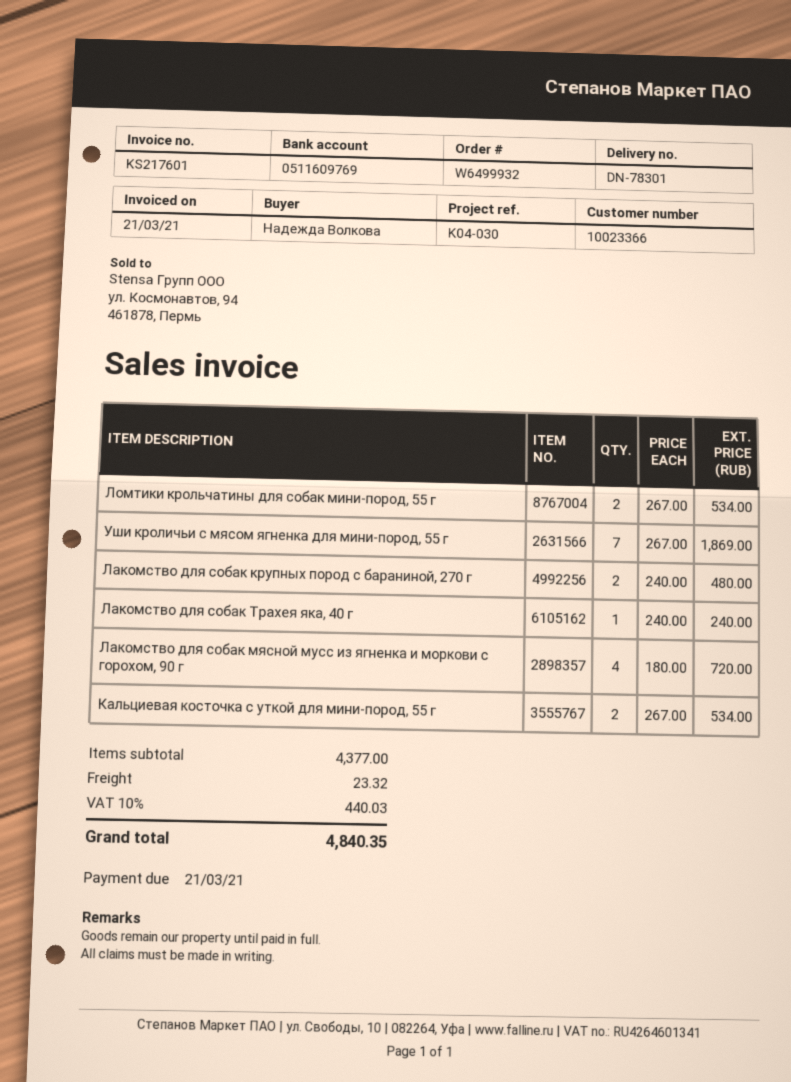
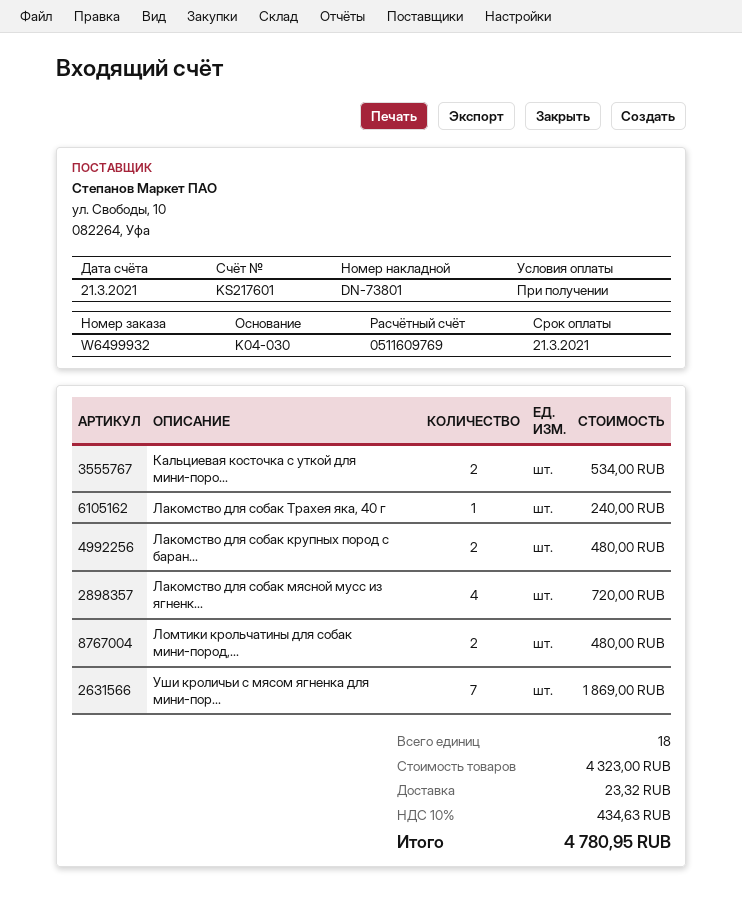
delivery note number: DN-78301 -> DN-73801
Ломтики крольчатины для собак мини-пород, 55 г: 2 for 534.00 -> 2 for 480.00
subtotal: 4377.00 -> 4323.00
tax: 10% = 440.03 -> 10% = 434.63
total: 4840.35 -> 4780.95

